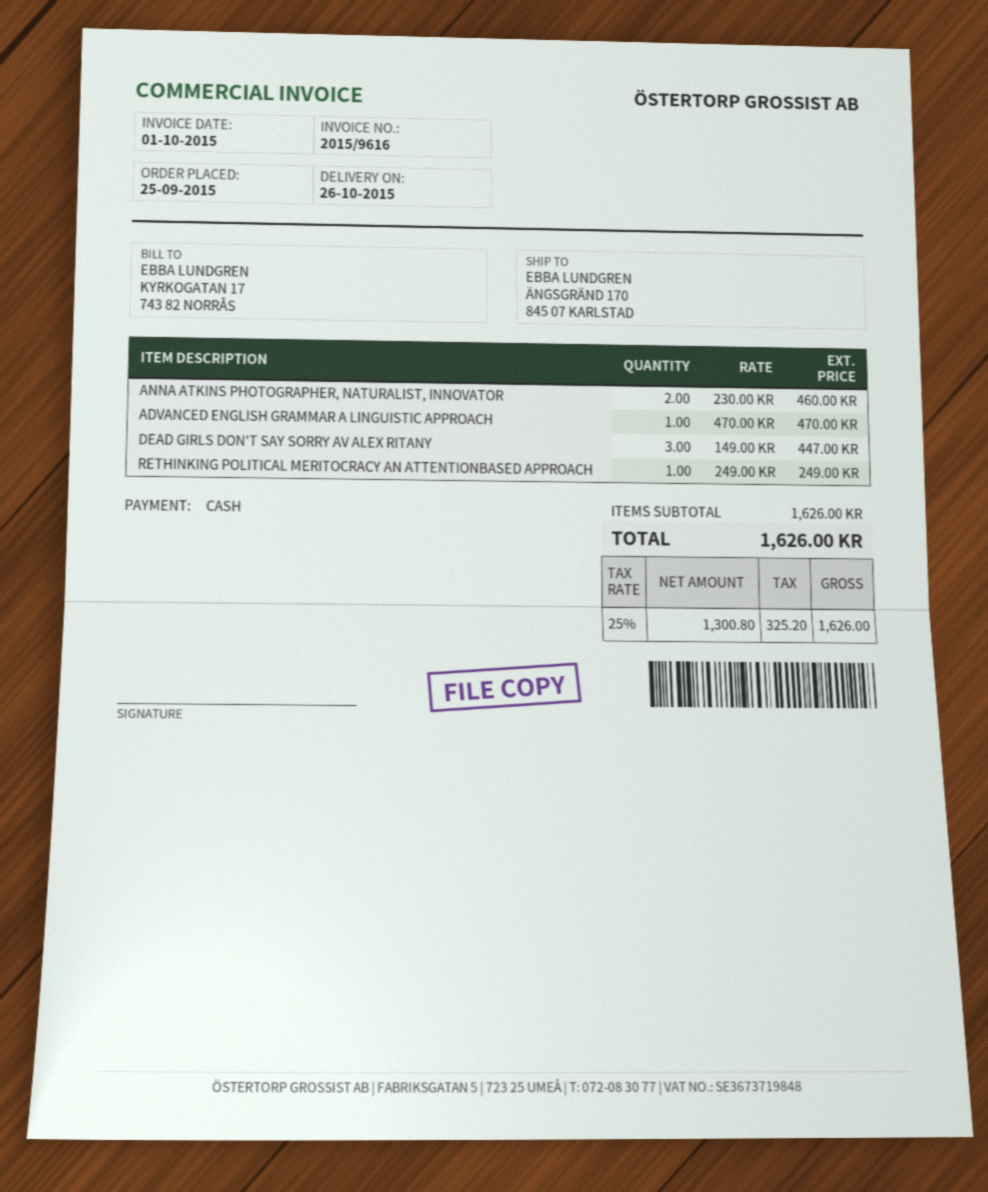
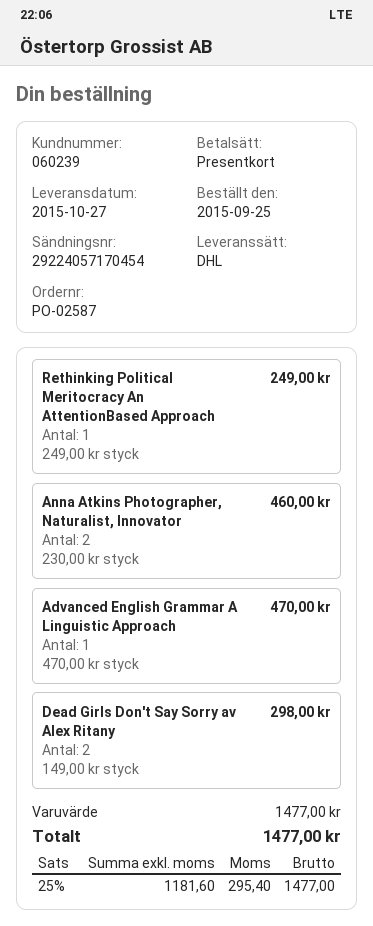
delivery date: 2015-10-26 -> 2015-10-27
payment method: cash -> gift card
DEAD GIRLS DON'T SAY SORRY AV ALEX RITANY: 3 x 149.00 = 447.00 -> 2 x 149.00 = 298.00
subtotal: 1626.00 -> 1477.00
net: 1300.80 -> 1181.60
tax: 25% = 325.20 -> 25% = 295.40
total: 1626.00 -> 1477.00

